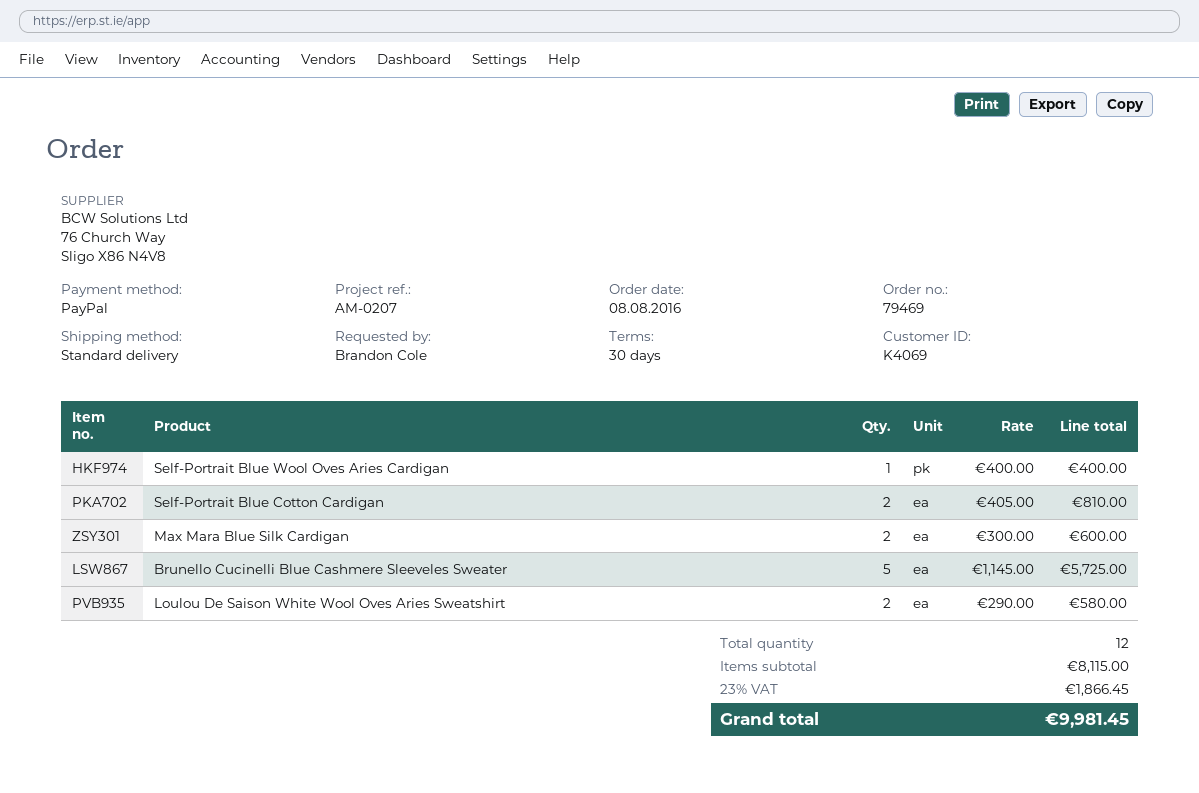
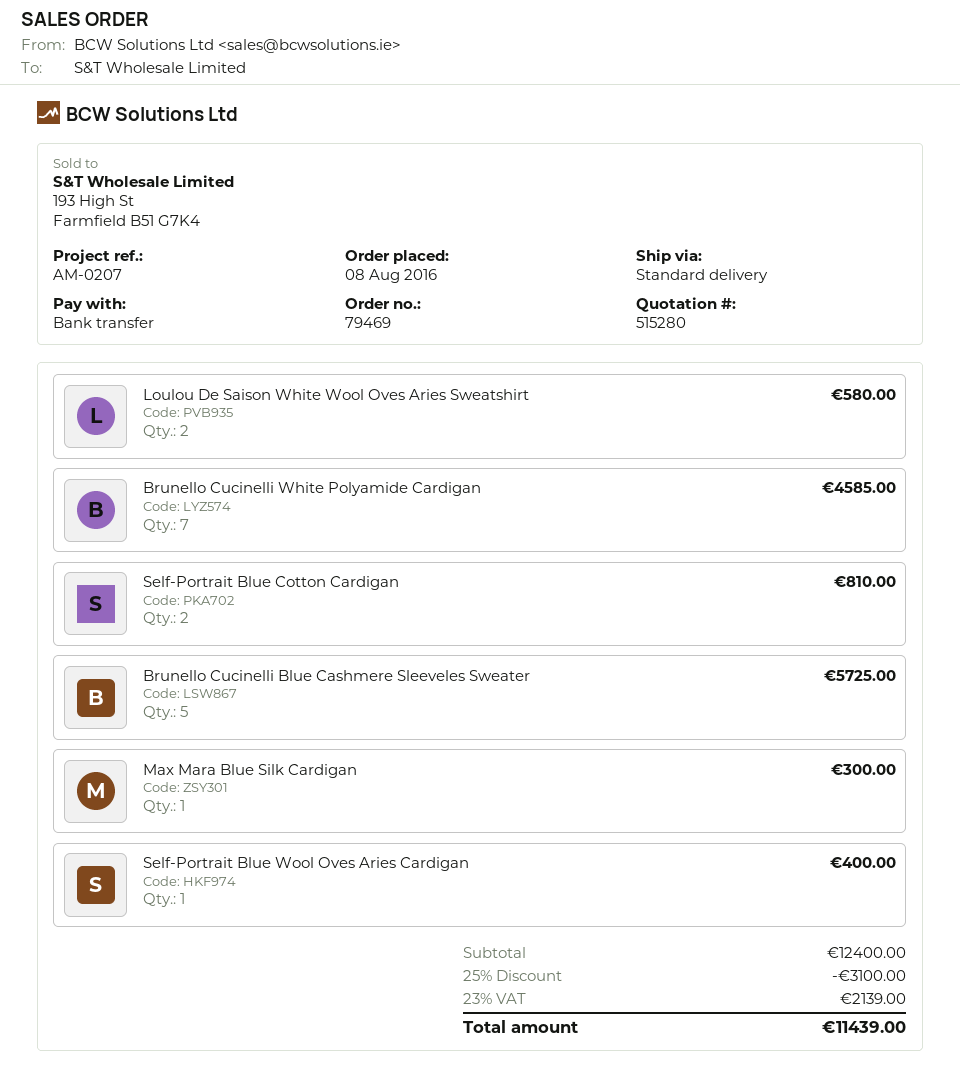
payment method: PayPal -> bank transfer
Max Mara Blue Silk Cardigan: 2 for 600.00 -> 1 for 300.00
Brunello Cucinelli White Polyamide Cardigan: none -> 7 for 4585.00
subtotal: 8115.00 -> 12400.00
discount: none -> 25% = 3100.00
tax: 23% = 1866.45 -> 23% = 2139.00
total: 9981.45 -> 11439.00

